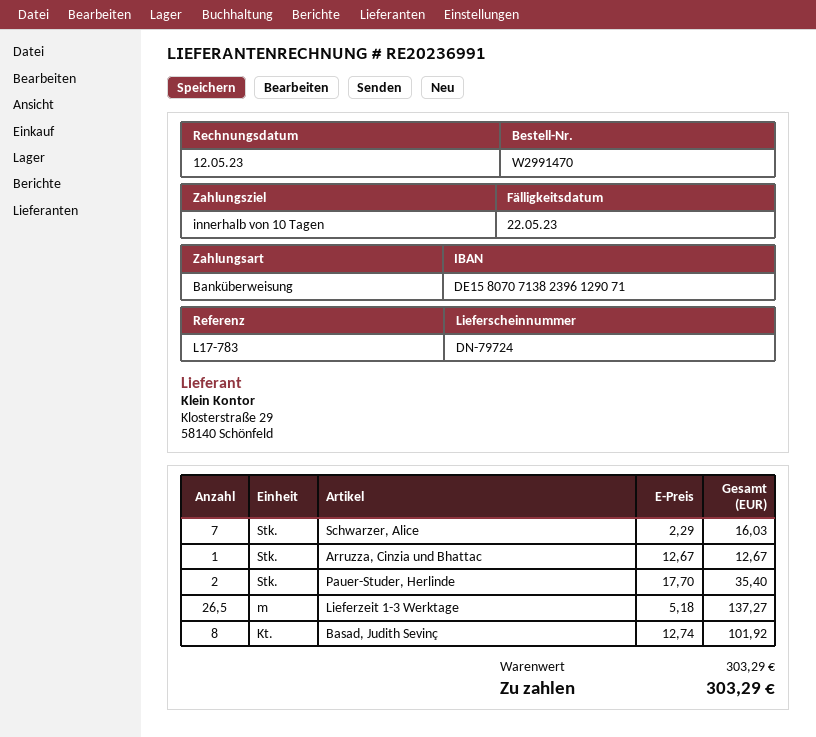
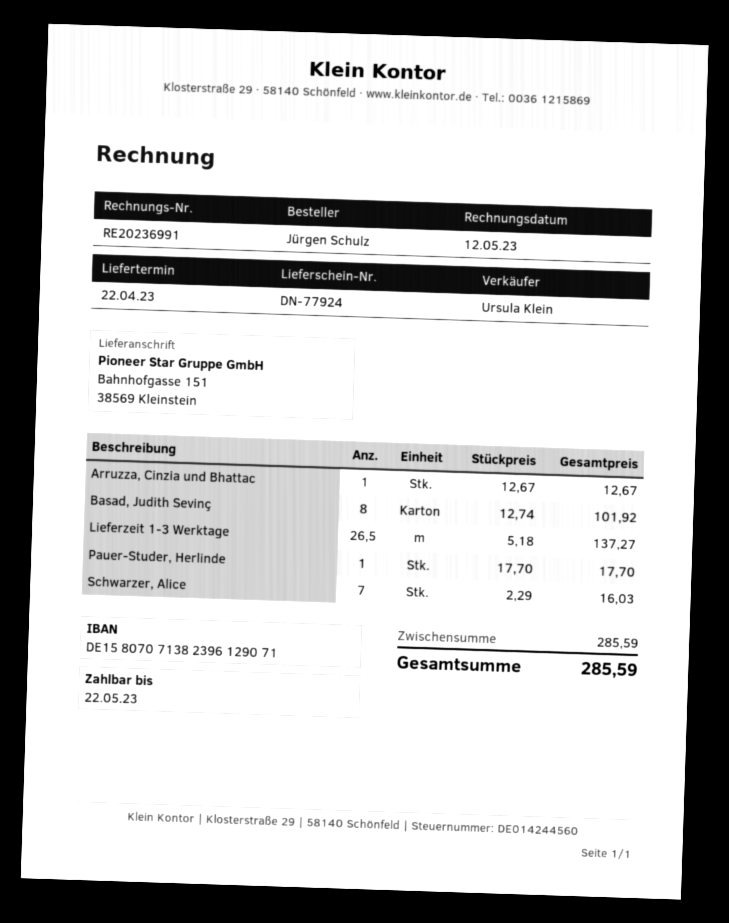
delivery note number: DN-79724 -> DN-77924
Pauer-Studer, Herlinde: 2 x 17.70 = 35.40 -> 1 x 17.70 = 17.70
subtotal: 303.29 -> 285.59
total: 303.29 -> 285.59

